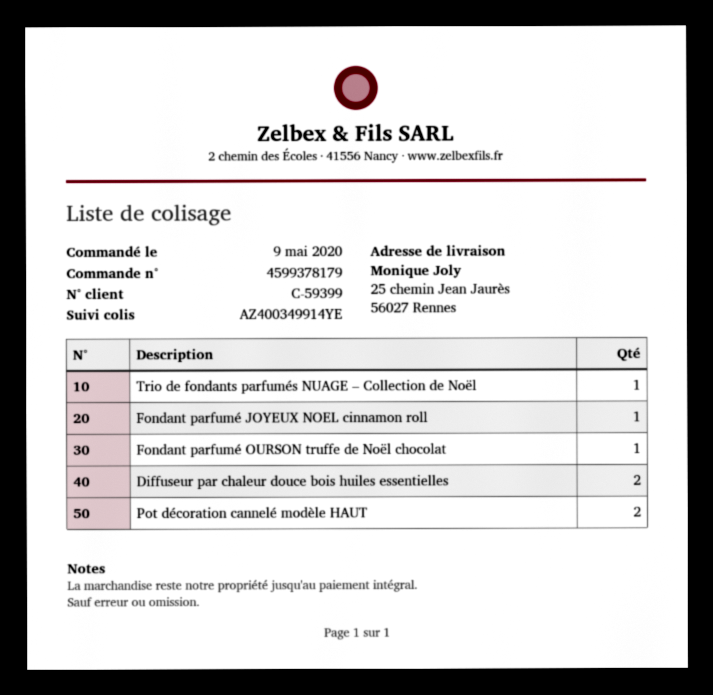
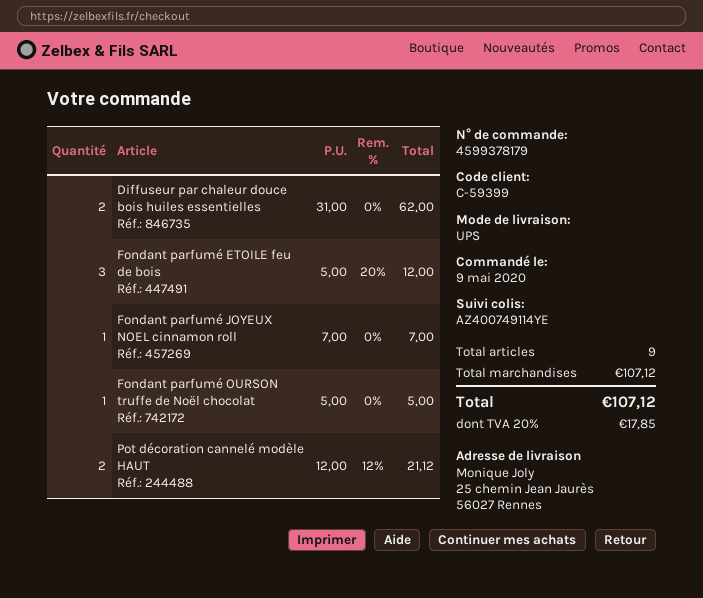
tracking number: AZ400349914YE -> AZ400749114YE
Trio de fondants parfumés NUAGE – Collection de Noël: 1 -> none
Fondant parfumé ETOILE feu de bois: none -> 3

